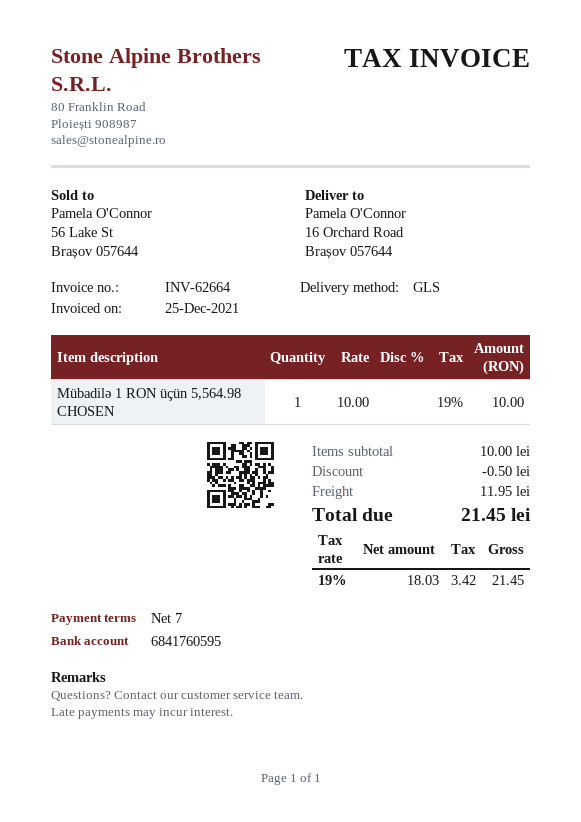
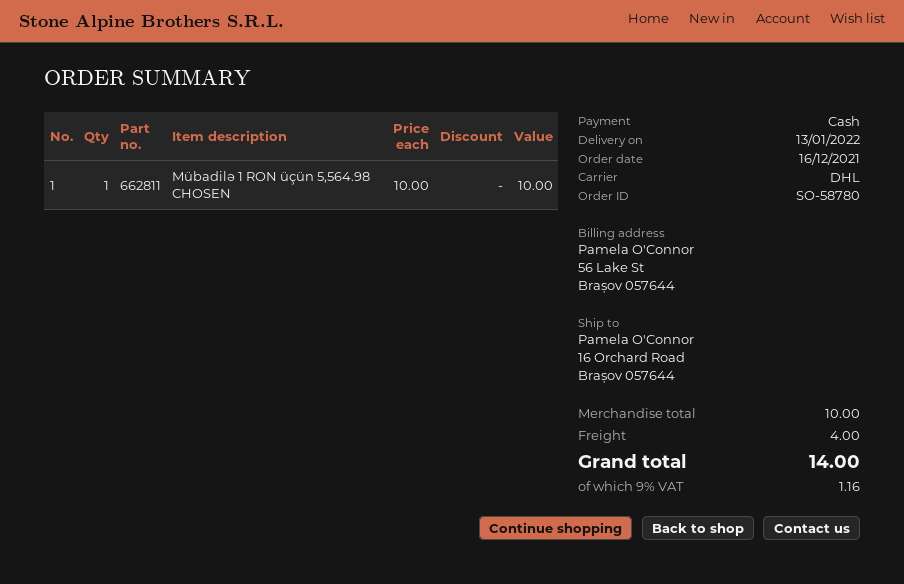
shipping method: GLS -> DHL
discount: 0.50 -> none
shipping: 11.95 -> 4.00
tax: 19% = 3.42 -> 9% = 1.16
total: 21.45 -> 14.00

